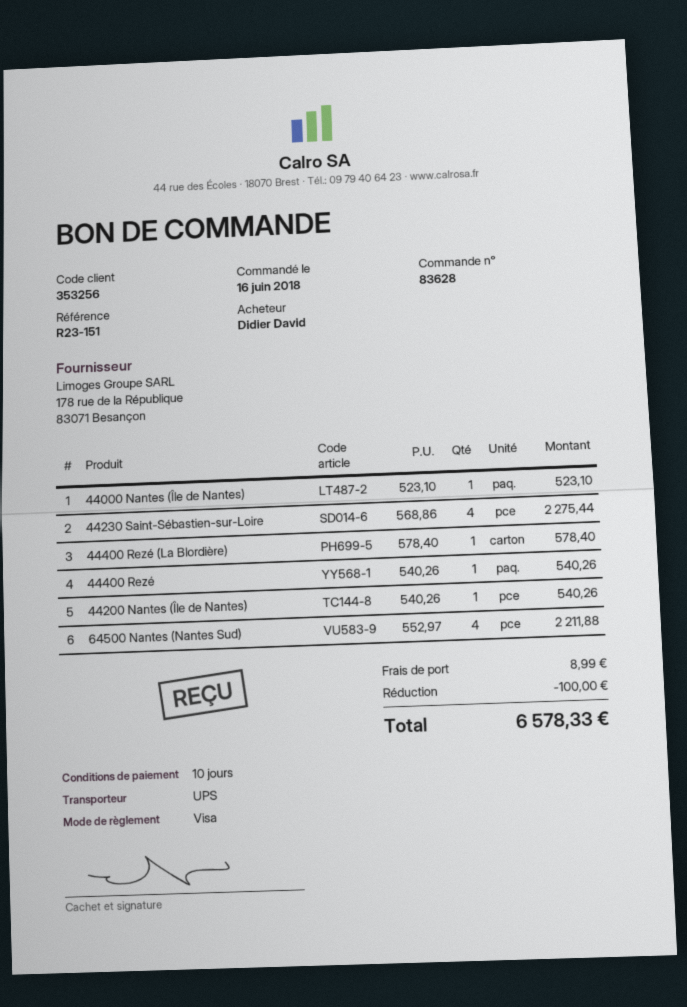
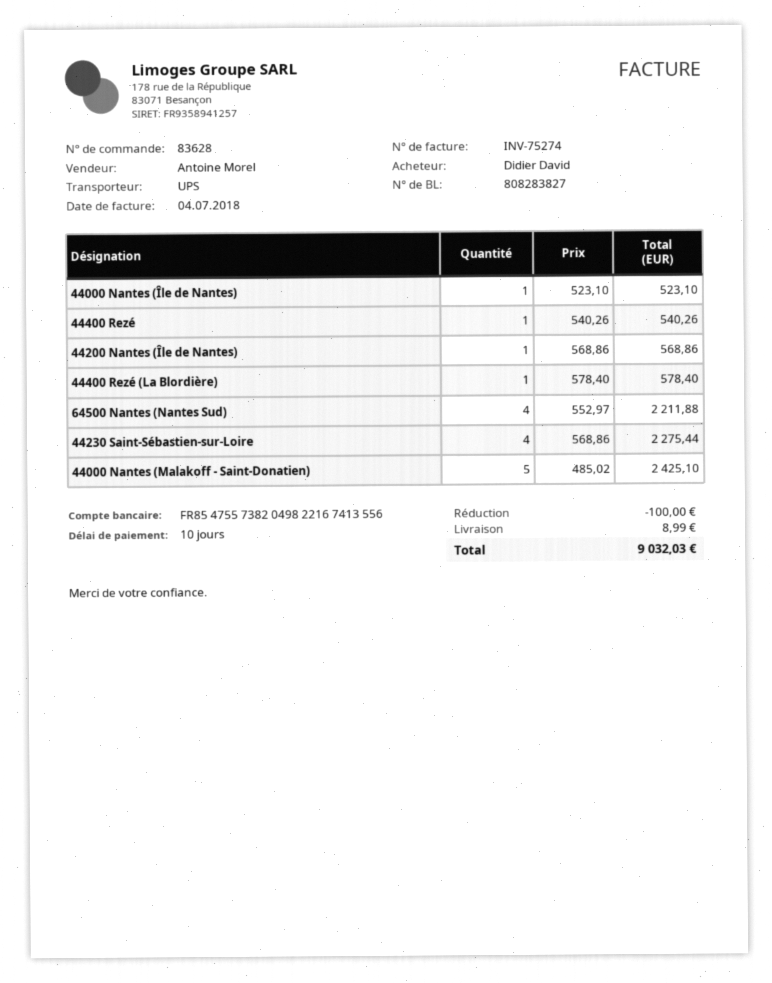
44200 Nantes (Île de Nantes): 1 x 540.26 = 540.26 -> 1 x 568.86 = 568.86
44000 Nantes (Malakoff - Saint-Donatien): none -> 5 x 485.02 = 2425.10
total: 6578.33 -> 9032.03

